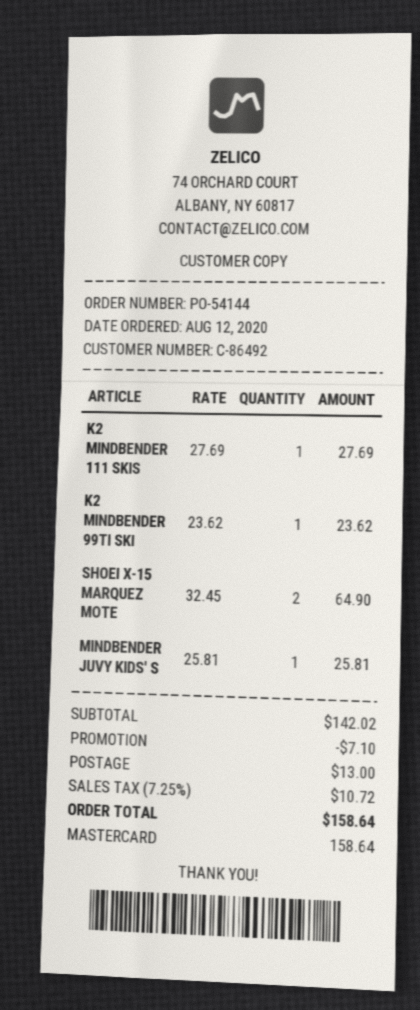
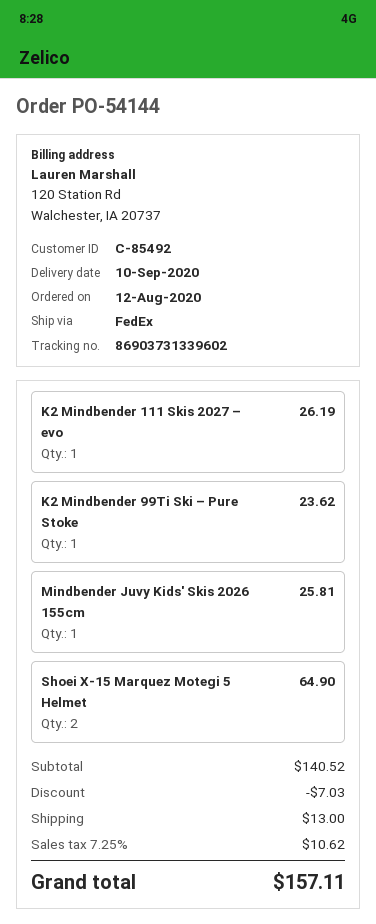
customer number: C-86492 -> C-85492
K2 MINDBENDER 111 SKIS: 1 for 27.69 -> 1 for 26.19
subtotal: 142.02 -> 140.52
discount: 7.10 -> 7.03
tax: 7.25% = 10.72 -> 7.25% = 10.62
total: 158.64 -> 157.11

